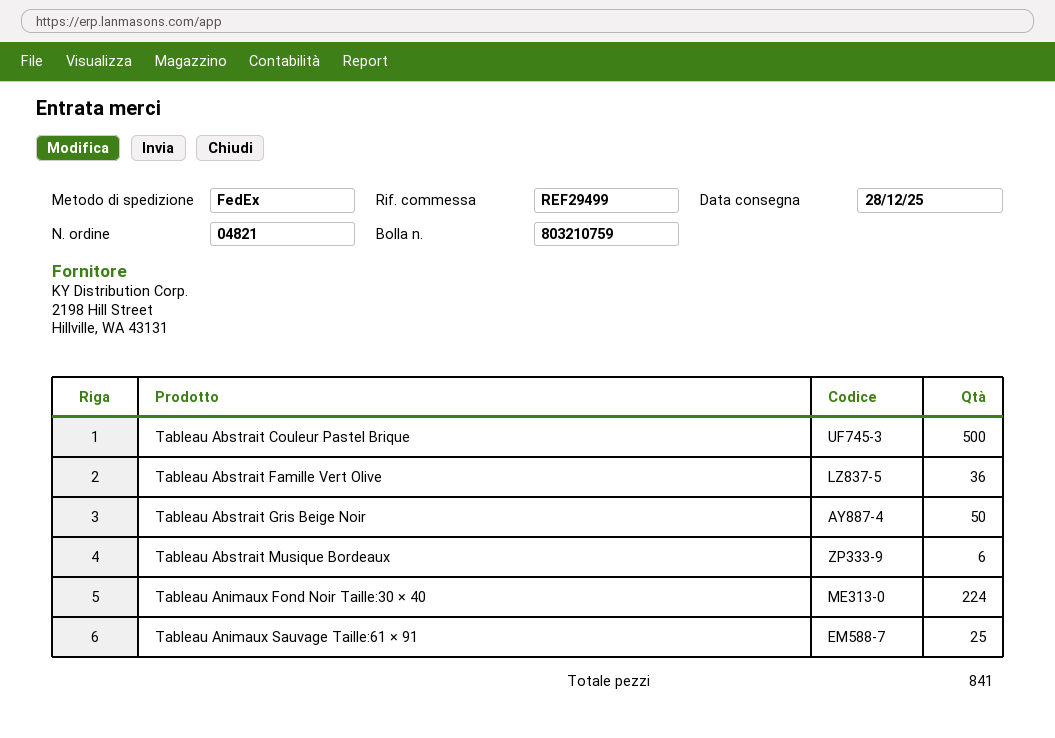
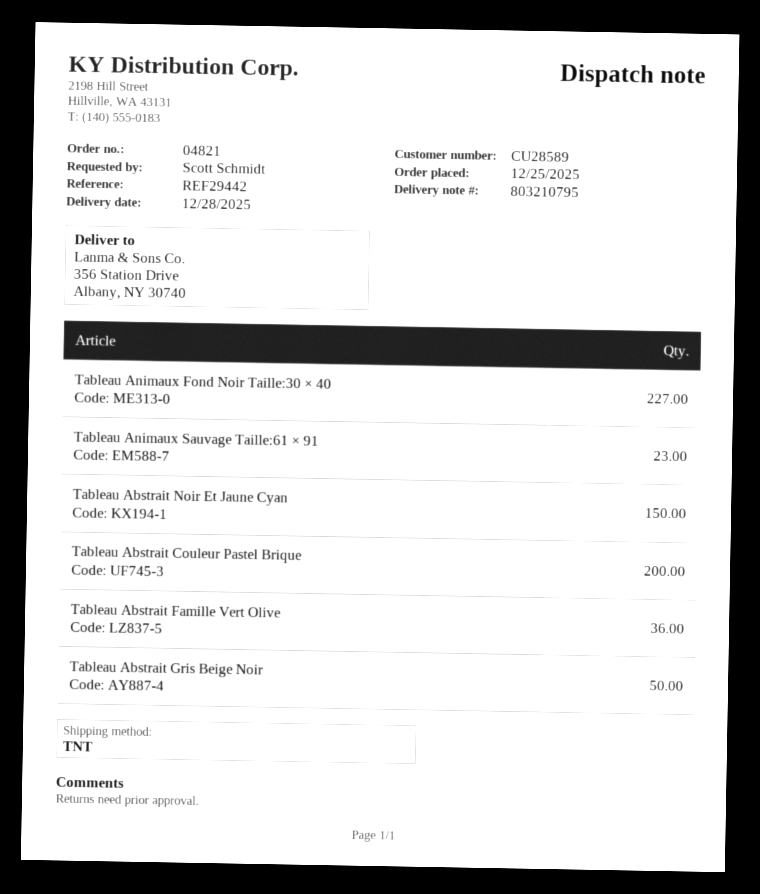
delivery note number: 803210759 -> 803210795
reference: REF29499 -> REF29442
shipping method: FedEx -> TNT
Tableau Abstrait Couleur Pastel Brique: 500 -> 200
Tableau Abstrait Musique Bordeaux: 6 -> none
Tableau Animaux Fond Noir Taille:30 × 40: 224 -> 227
Tableau Animaux Sauvage Taille:61 × 91: 25 -> 23
Tableau Abstrait Noir Et Jaune Cyan: none -> 150

